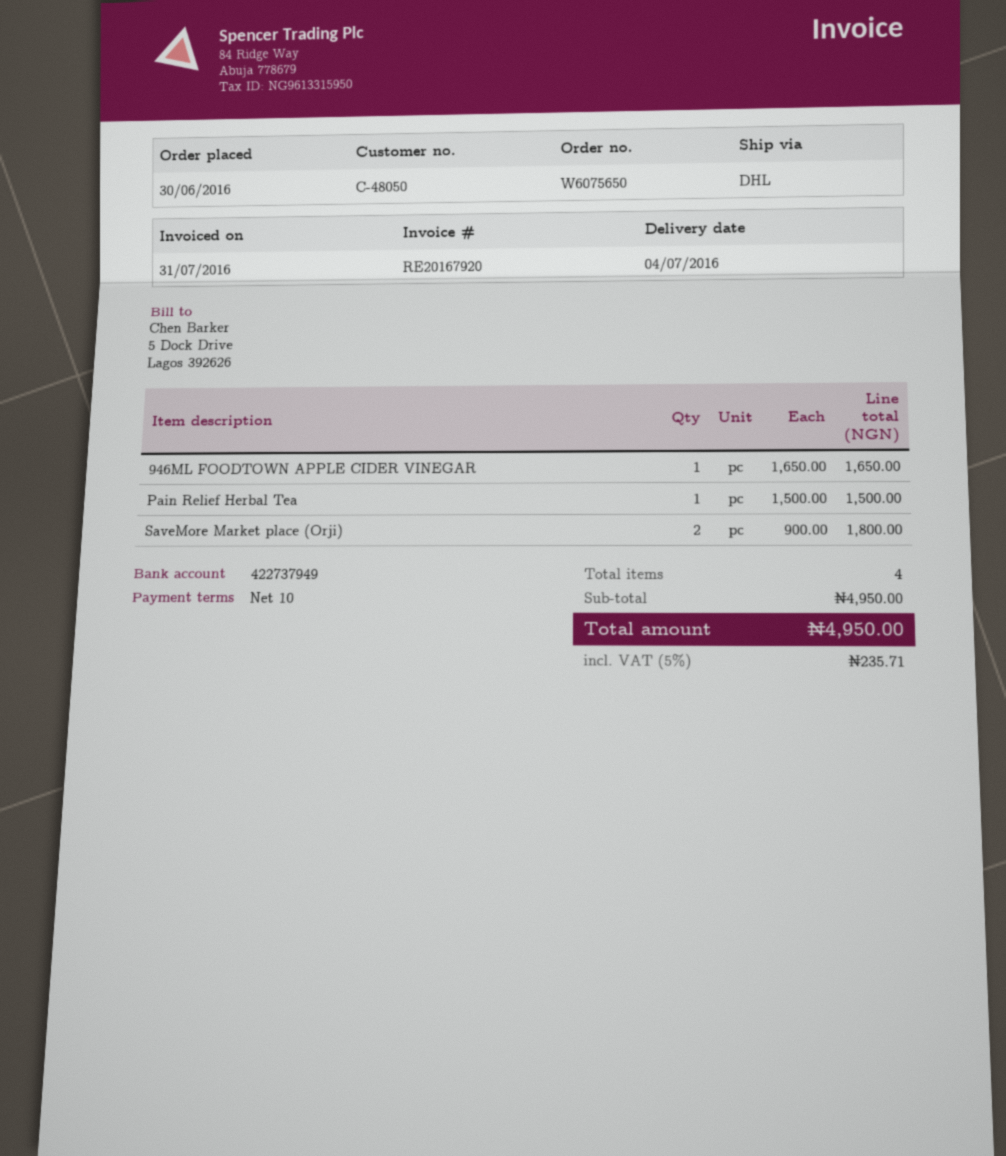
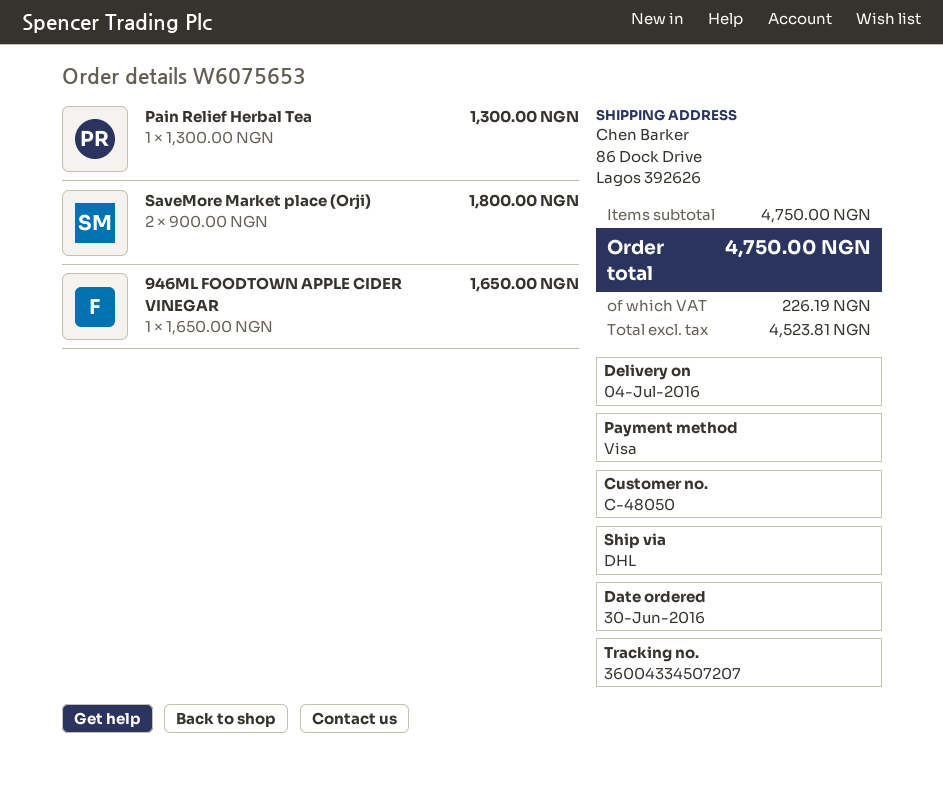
order number: W6075650 -> W6075653
Pain Relief Herbal Tea: 1 x 1500.00 = 1500.00 -> 1 x 1300.00 = 1300.00
subtotal: 4950.00 -> 4750.00
tax: 235.71 -> 226.19
total: 4950.00 -> 4750.00

